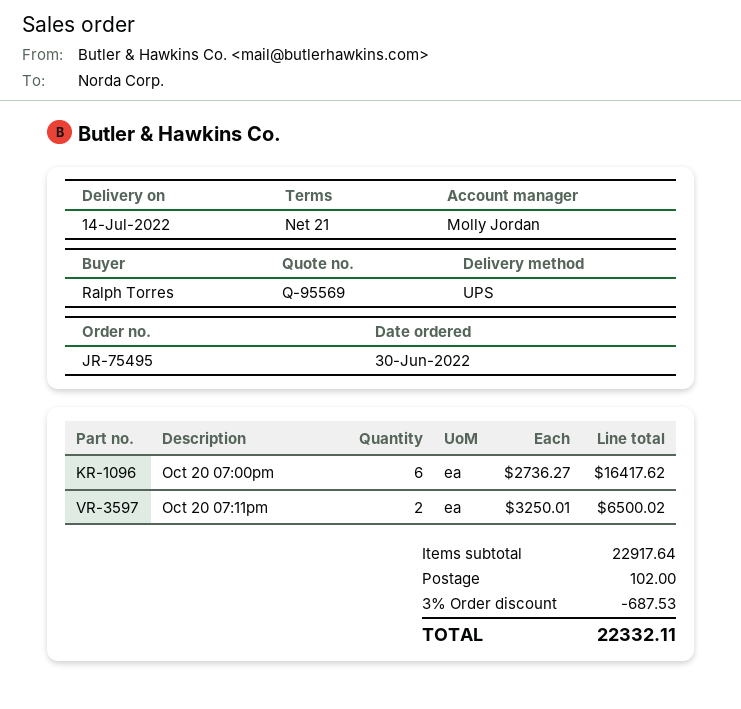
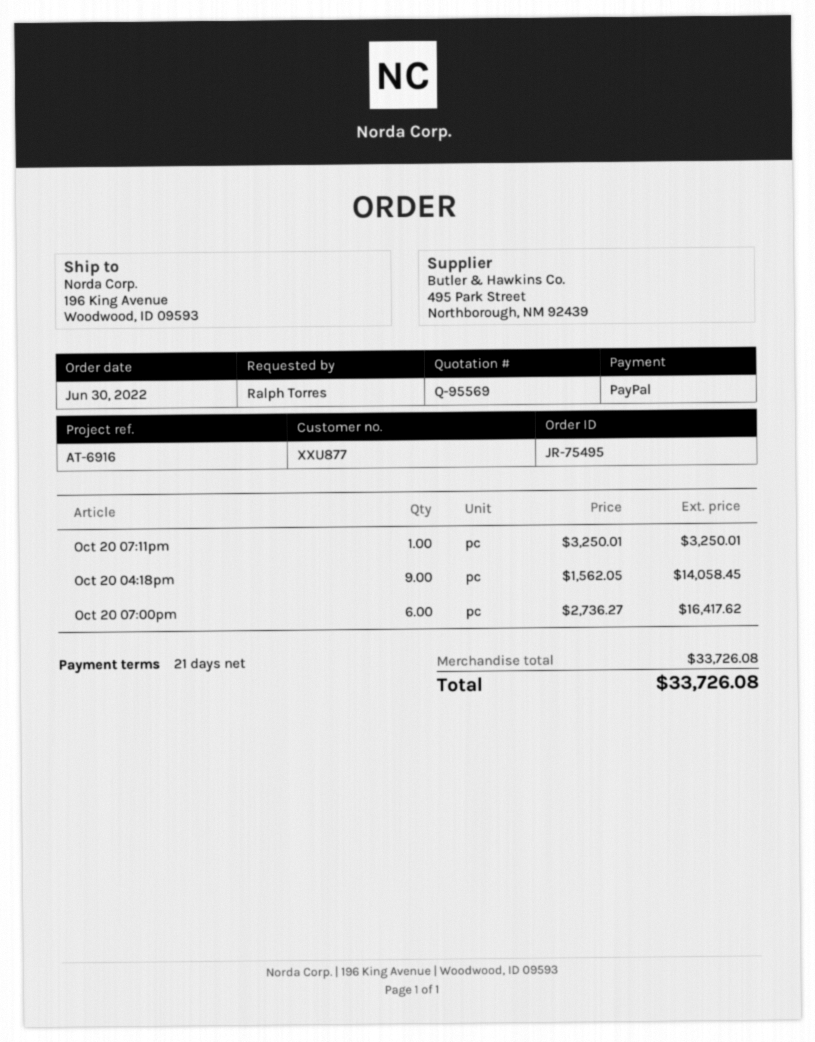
Oct 20 07:11pm: 2 x 3250.01 = 6500.02 -> 1 x 3250.01 = 3250.01
Oct 20 04:18pm: none -> 9 x 1562.05 = 14058.45
subtotal: 22917.64 -> 33726.08
discount: 3% = 687.53 -> none
shipping: 102.00 -> none
total: 22332.11 -> 33726.08

